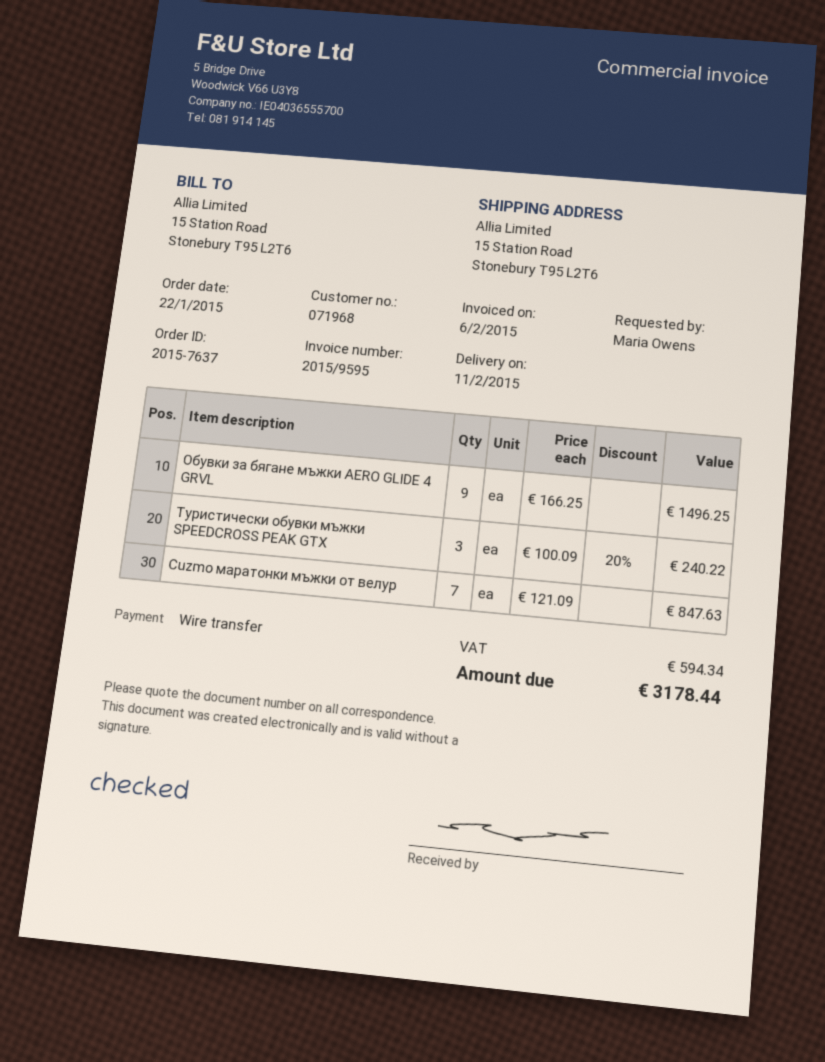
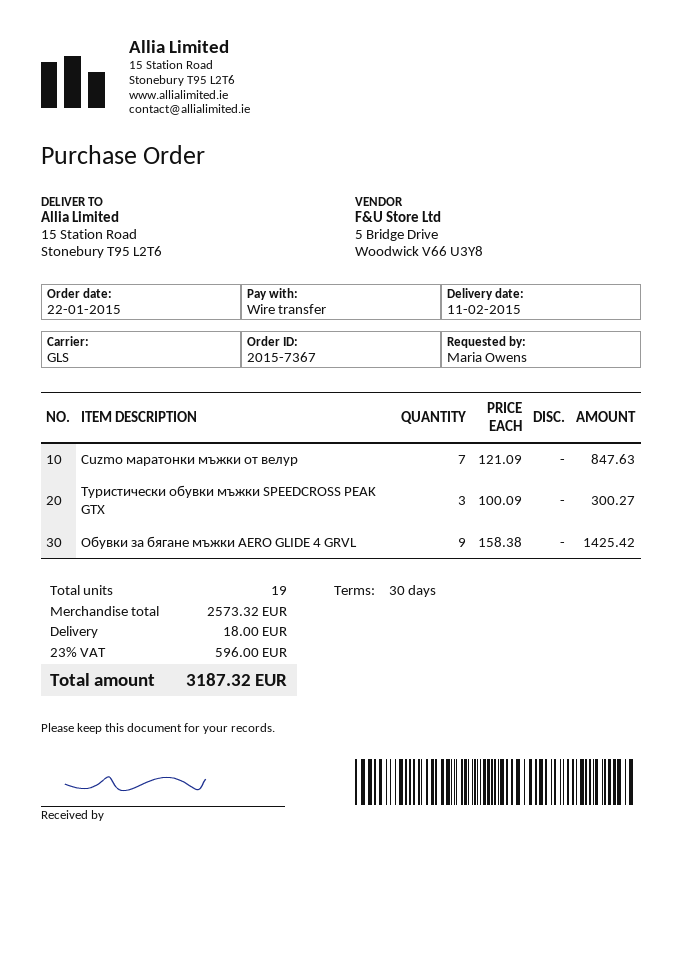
order number: 2015-7637 -> 2015-7367
Обувки за бягане мъжки AERO GLIDE 4 GRVL: 9 x 166.25 = 1496.25 -> 9 x 158.38 = 1425.42
Туристически обувки мъжки SPEEDCROSS PEAK GTX: 3 x 100.09 - 20% = 240.22 -> 3 x 100.09 = 300.27
shipping: none -> 18.00
tax: 594.34 -> 596.00
total: 3178.44 -> 3187.32

